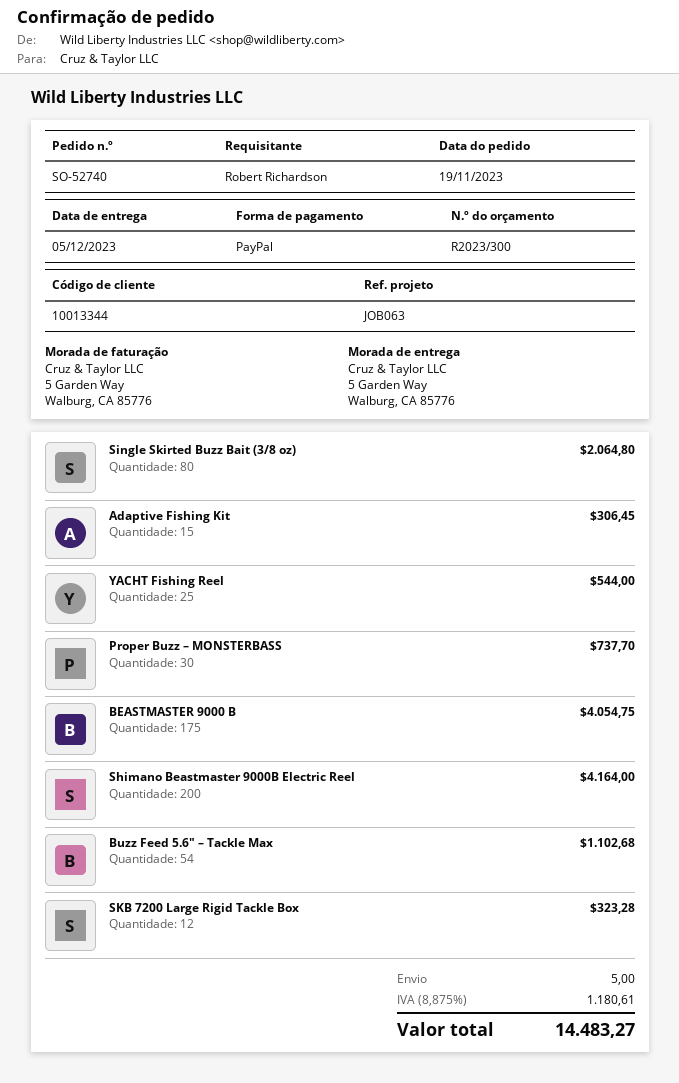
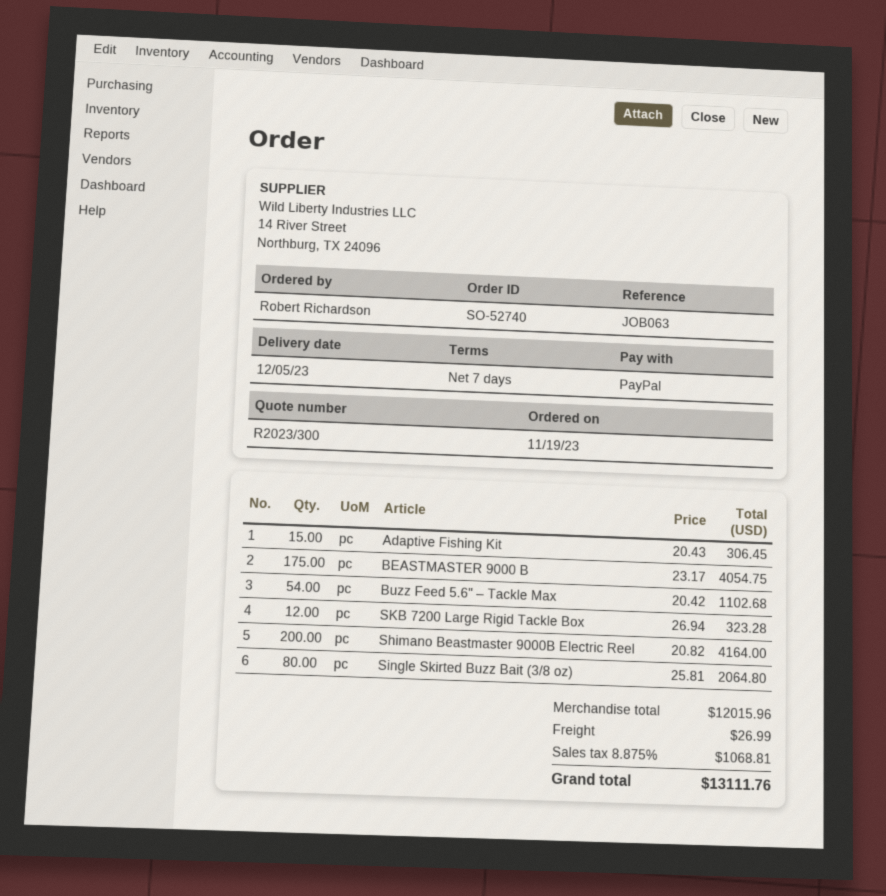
YACHT Fishing Reel: 25 for 544.00 -> none
Proper Buzz – MONSTERBASS: 30 for 737.70 -> none
shipping: 5.00 -> 26.99
tax: 8.875% = 1180.61 -> 8.875% = 1068.81
total: 14483.27 -> 13111.76

